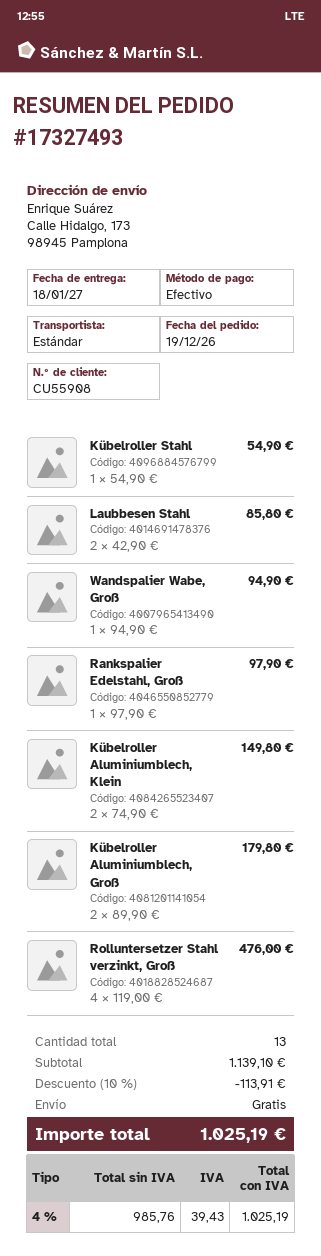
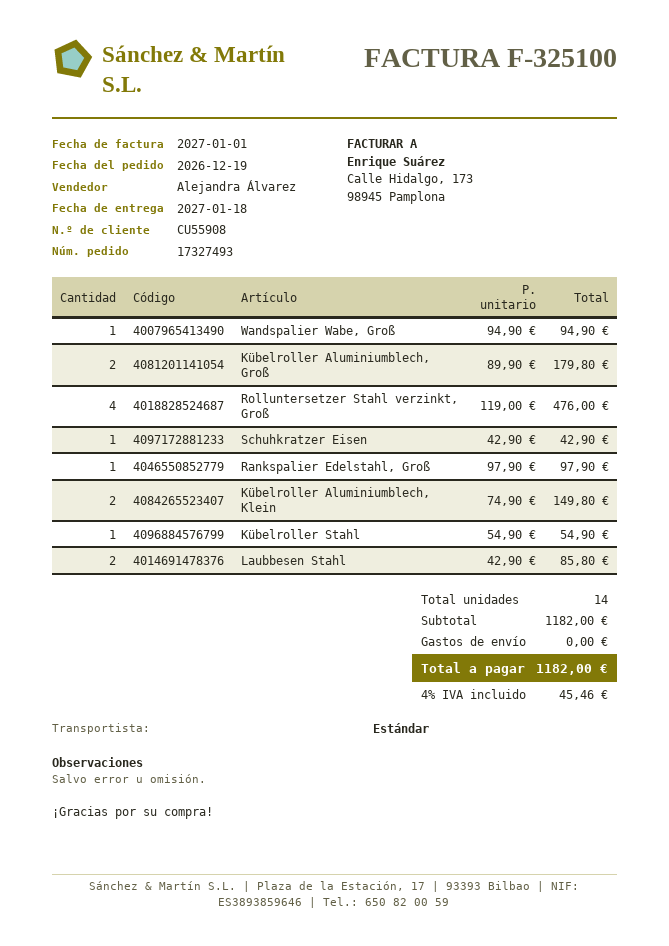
Schuhkratzer Eisen: none -> 1 x 42.90 = 42.90
total quantity: 13 -> 14
subtotal: 1139.10 -> 1182.00
discount: 10% = 113.91 -> none
tax: 4% = 39.43 -> 4% = 45.46
total: 1025.19 -> 1182.00

